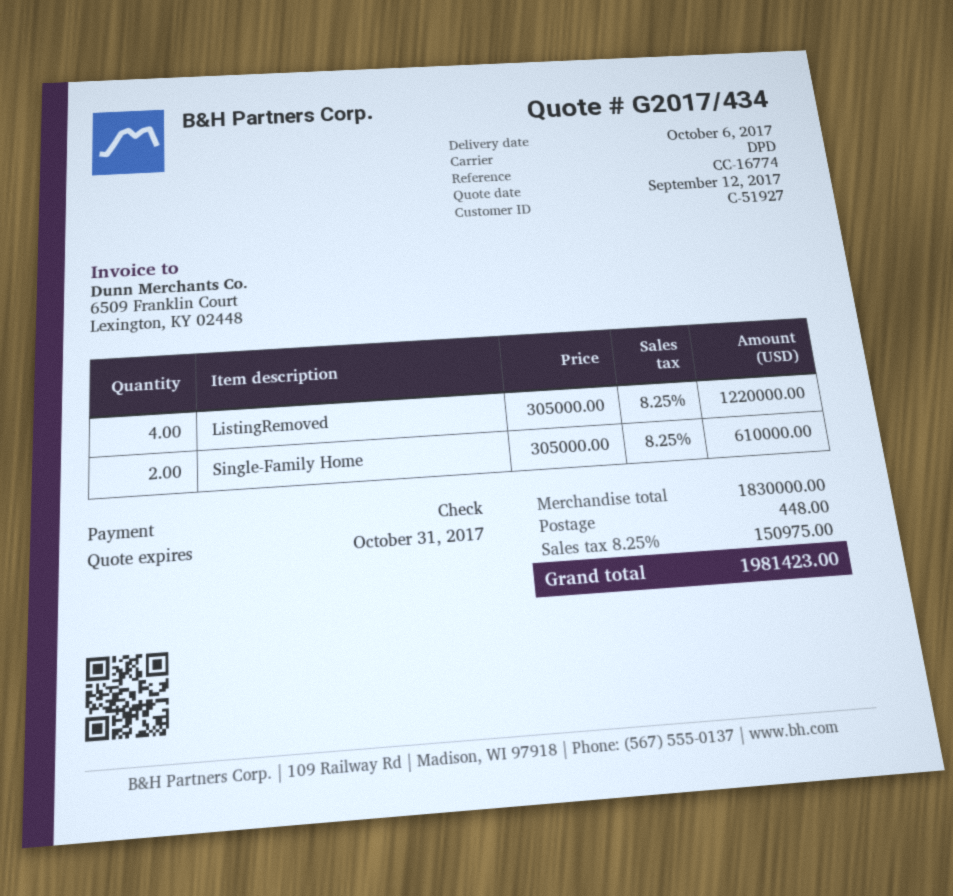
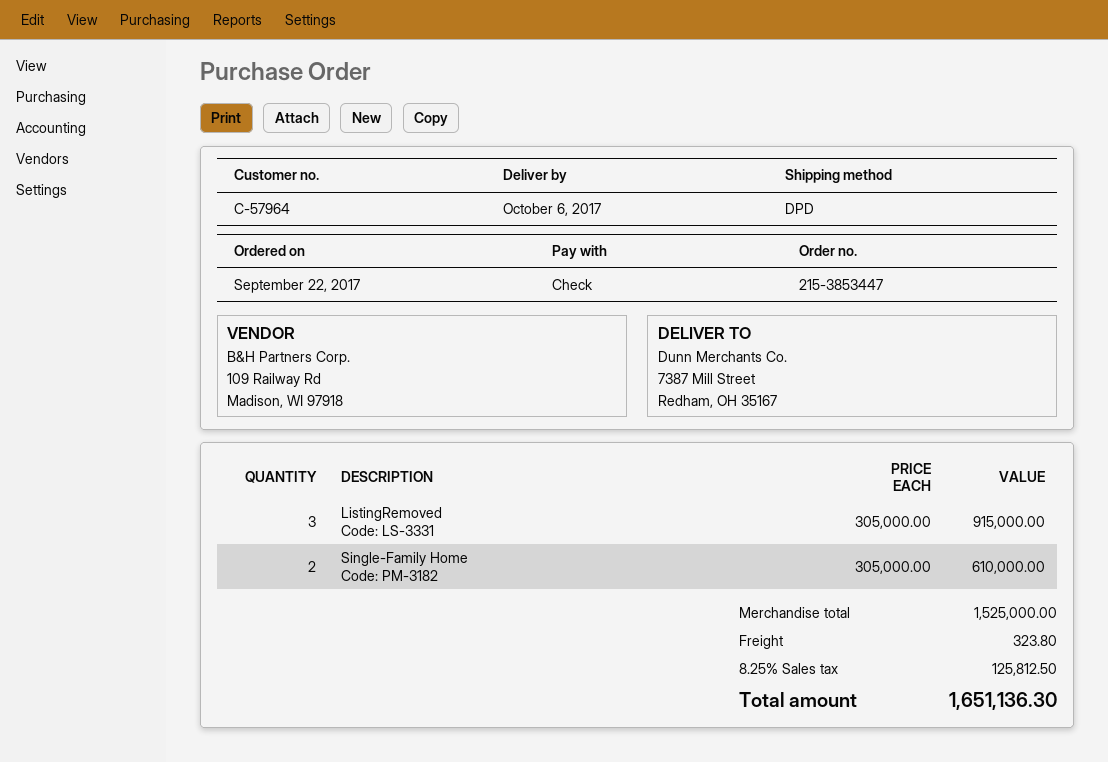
customer number: C-51927 -> C-57964
ListingRemoved: 4 x 305000.00 = 1220000.00 -> 3 x 305000.00 = 915000.00
subtotal: 1830000.00 -> 1525000.00
shipping: 448.00 -> 323.80
tax: 8.25% = 150975.00 -> 8.25% = 125812.50
total: 1981423.00 -> 1651136.30

